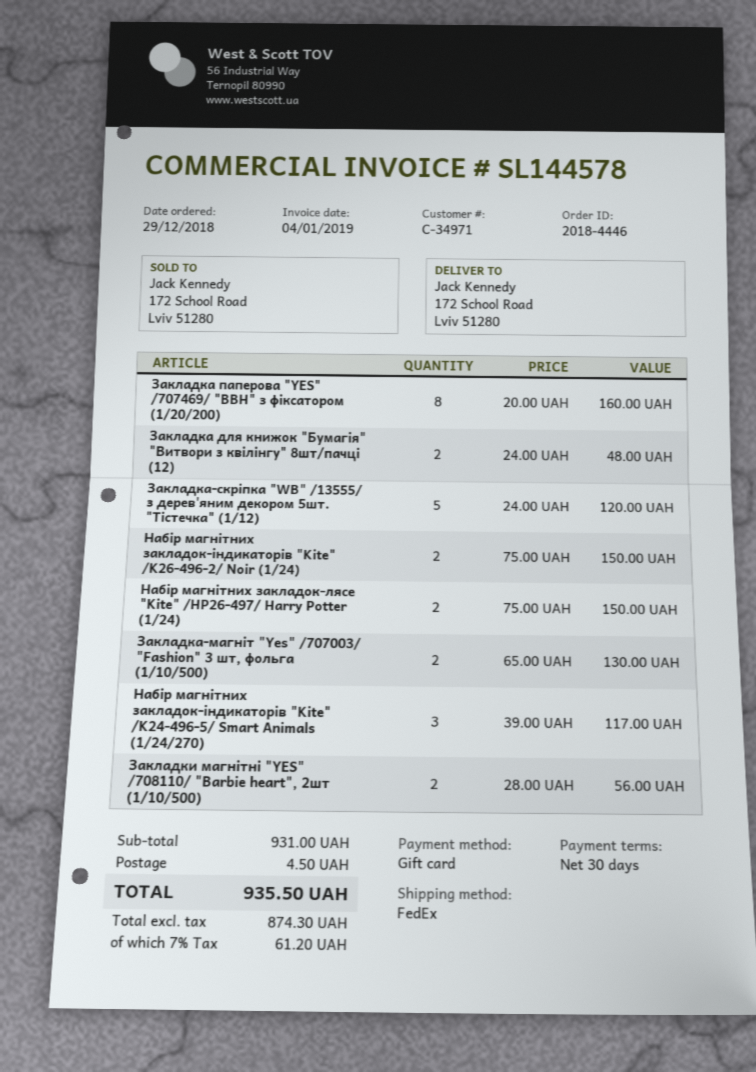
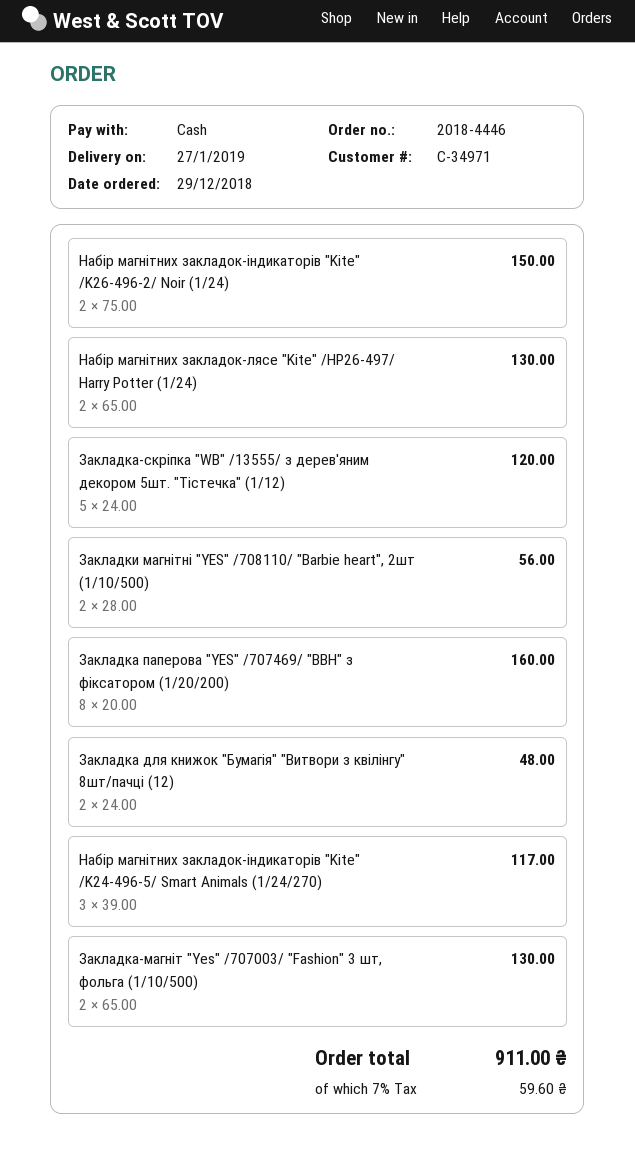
payment method: gift card -> cash
Набір магнітних закладок-лясе "Kite" /HP26-497/ Harry Potter (1/24): 2 x 75.00 = 150.00 -> 2 x 65.00 = 130.00
shipping: 4.50 -> none
tax: 7% = 61.20 -> 7% = 59.60
total: 935.50 -> 911.00

